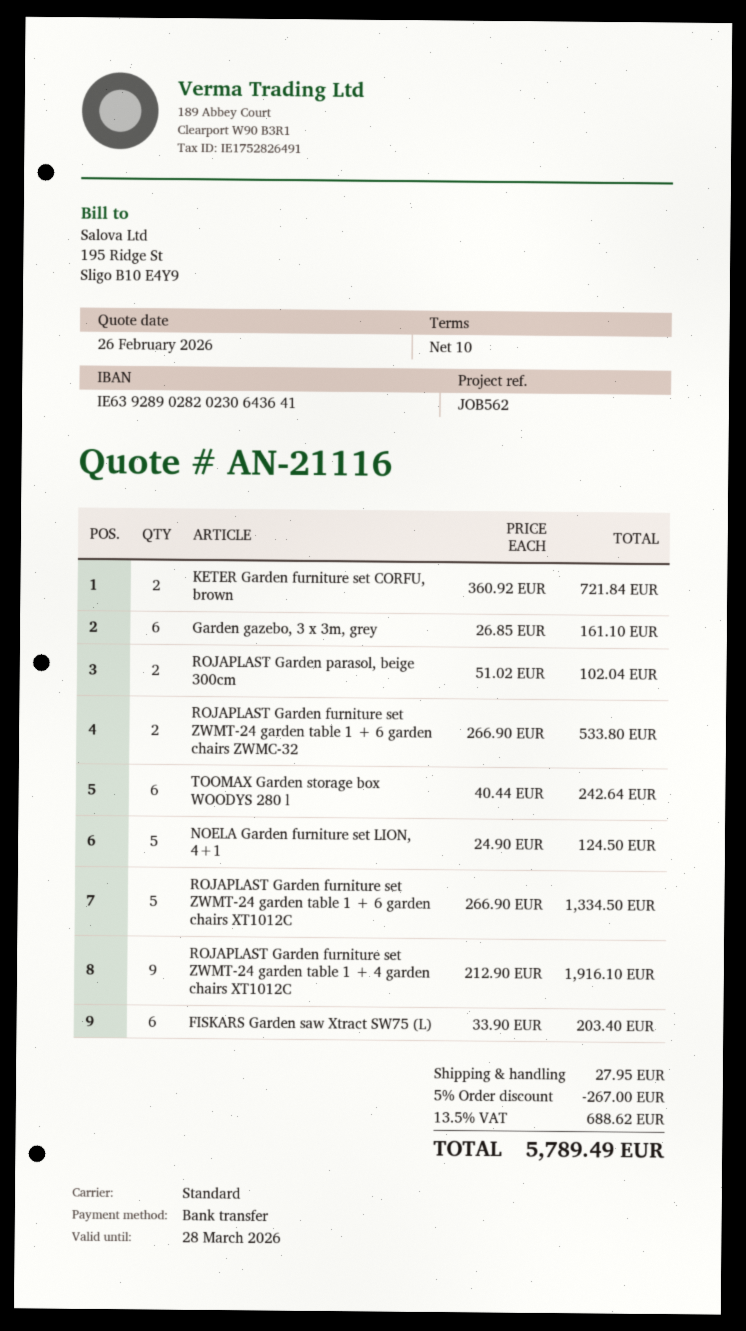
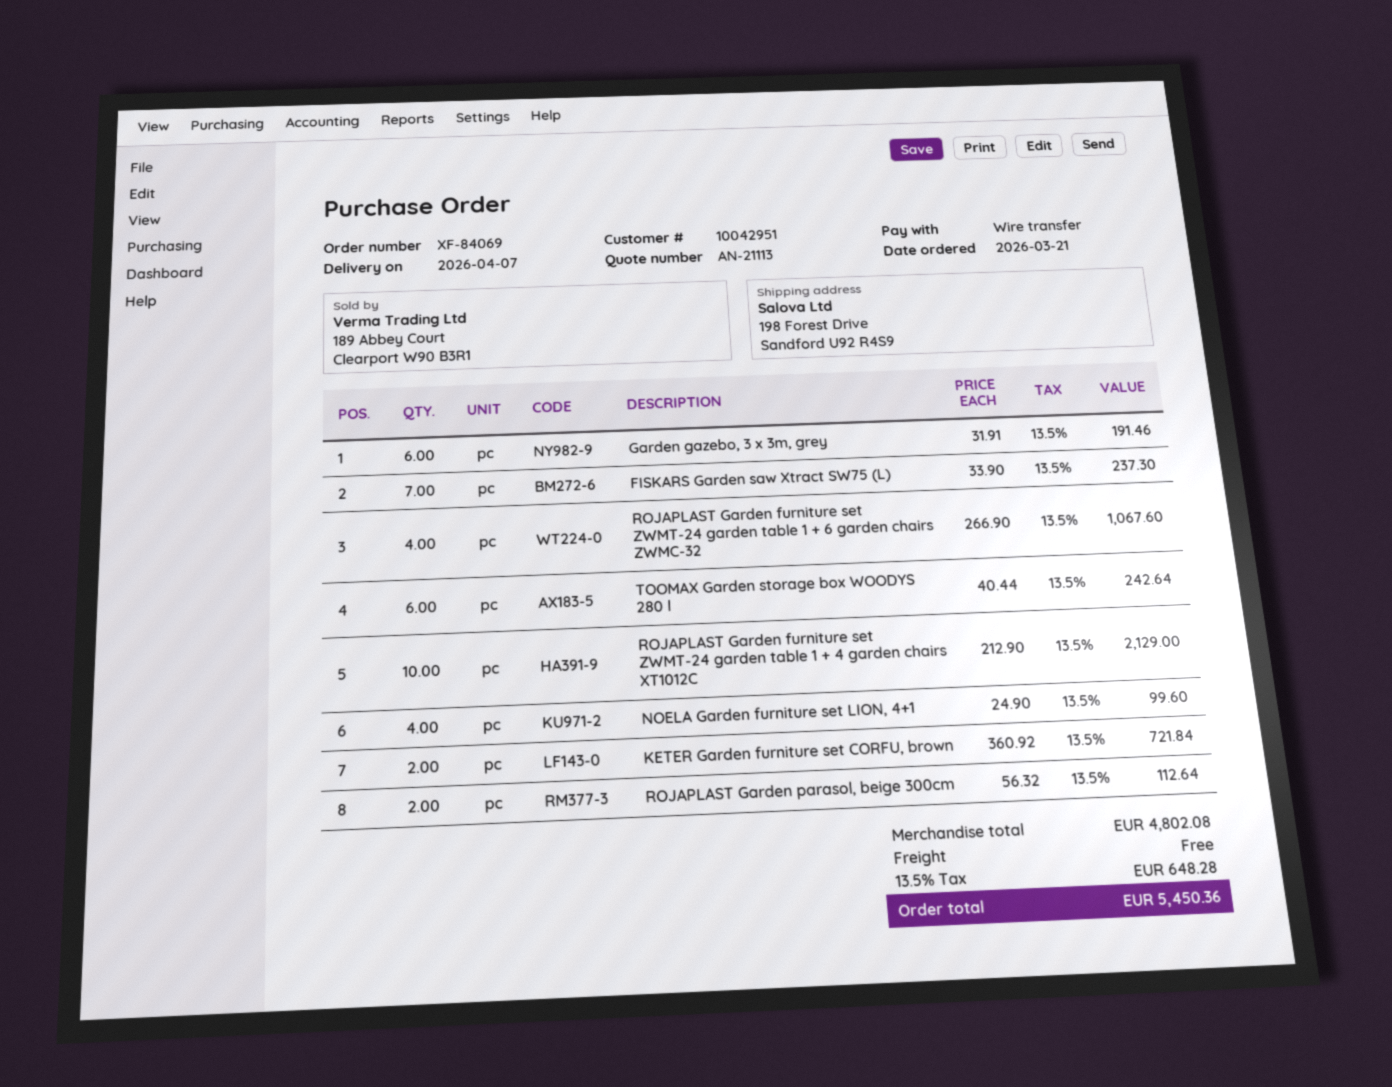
quote number: AN-21116 -> AN-21113
Garden gazebo, 3 x 3m, grey: 6 x 26.85 = 161.10 -> 6 x 31.91 = 191.46
ROJAPLAST Garden parasol, beige 300cm: 2 x 51.02 = 102.04 -> 2 x 56.32 = 112.64
ROJAPLAST Garden furniture set ZWMT-24 garden table 1 + 6 garden chairs ZWMC-32: 2 x 266.90 = 533.80 -> 4 x 266.90 = 1067.60
NOELA Garden furniture set LION, 4+1: 5 x 24.90 = 124.50 -> 4 x 24.90 = 99.60
ROJAPLAST Garden furniture set ZWMT-24 garden table 1 + 6 garden chairs XT1012C: 5 x 266.90 = 1334.50 -> none
ROJAPLAST Garden furniture set ZWMT-24 garden table 1 + 4 garden chairs XT1012C: 9 x 212.90 = 1916.10 -> 10 x 212.90 = 2129.00
FISKARS Garden saw Xtract SW75 (L): 6 x 33.90 = 203.40 -> 7 x 33.90 = 237.30
discount: 5% = 267.00 -> none
shipping: 27.95 -> 0.00
tax: 13.5% = 688.62 -> 13.5% = 648.28
total: 5789.49 -> 5450.36

